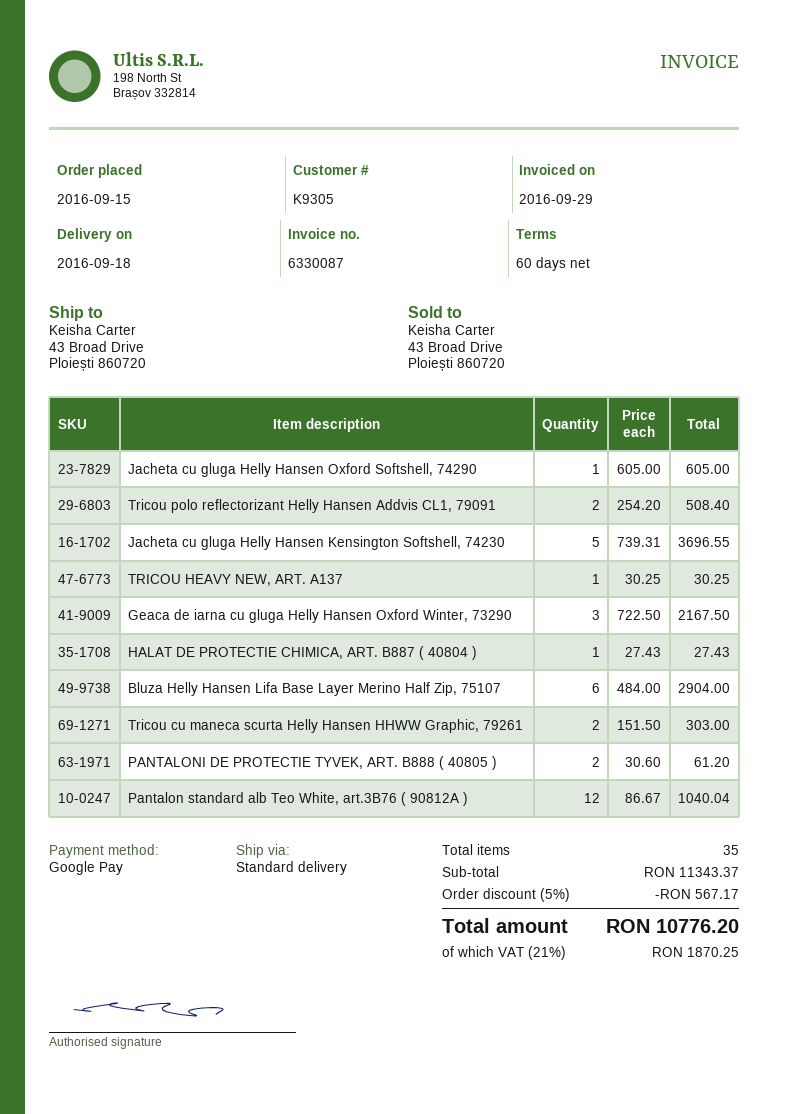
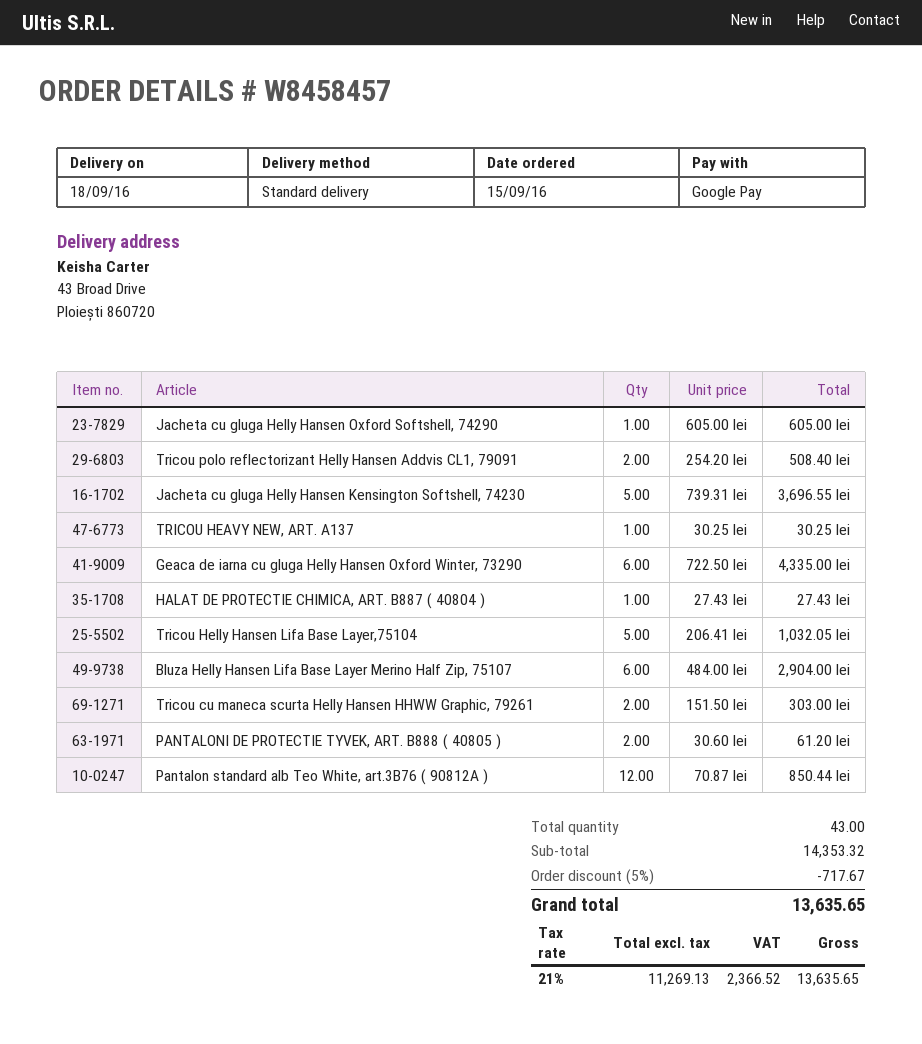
Geaca de iarna cu gluga Helly Hansen Oxford Winter, 73290: 3 x 722.50 = 2167.50 -> 6 x 722.50 = 4335.00
Pantalon standard alb Teo White, art.3B76 ( 90812A ): 12 x 86.67 = 1040.04 -> 12 x 70.87 = 850.44
Tricou Helly Hansen Lifa Base Layer,75104: none -> 5 x 206.41 = 1032.05
total quantity: 35 -> 43
subtotal: 11343.37 -> 14353.32
discount: 5% = 567.17 -> 5% = 717.67
tax: 21% = 1870.25 -> 21% = 2366.52
total: 10776.20 -> 13635.65

